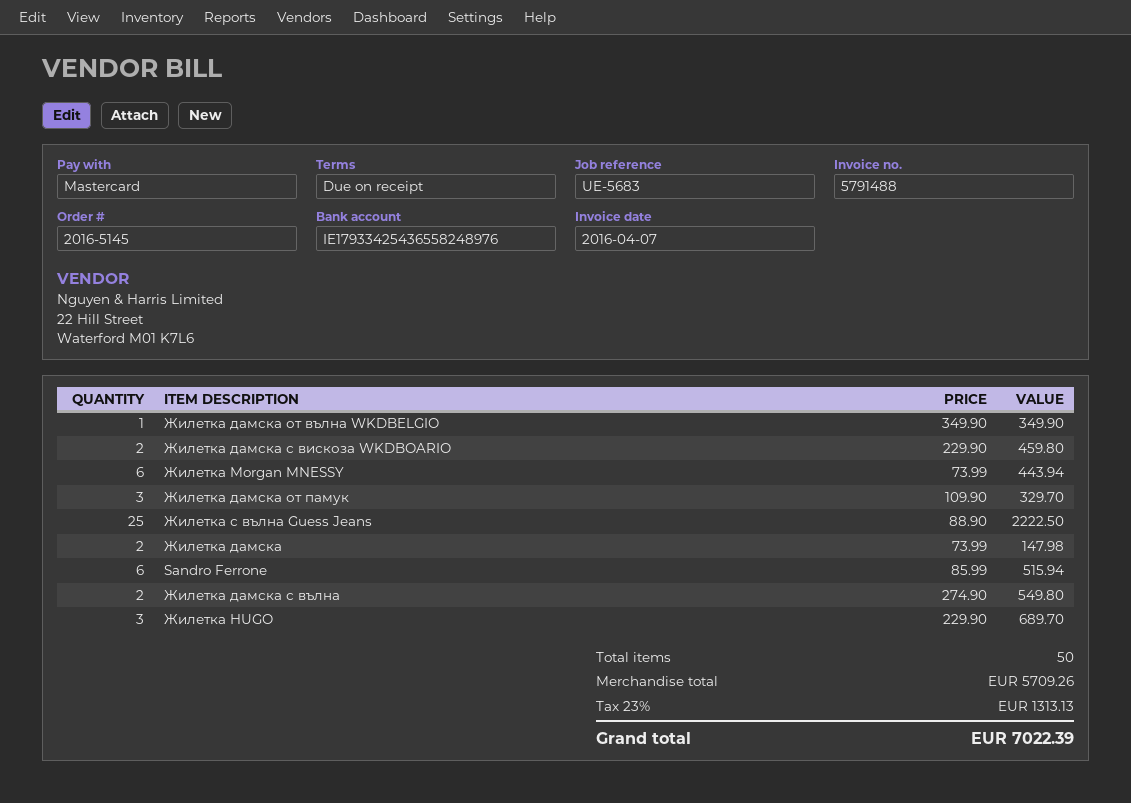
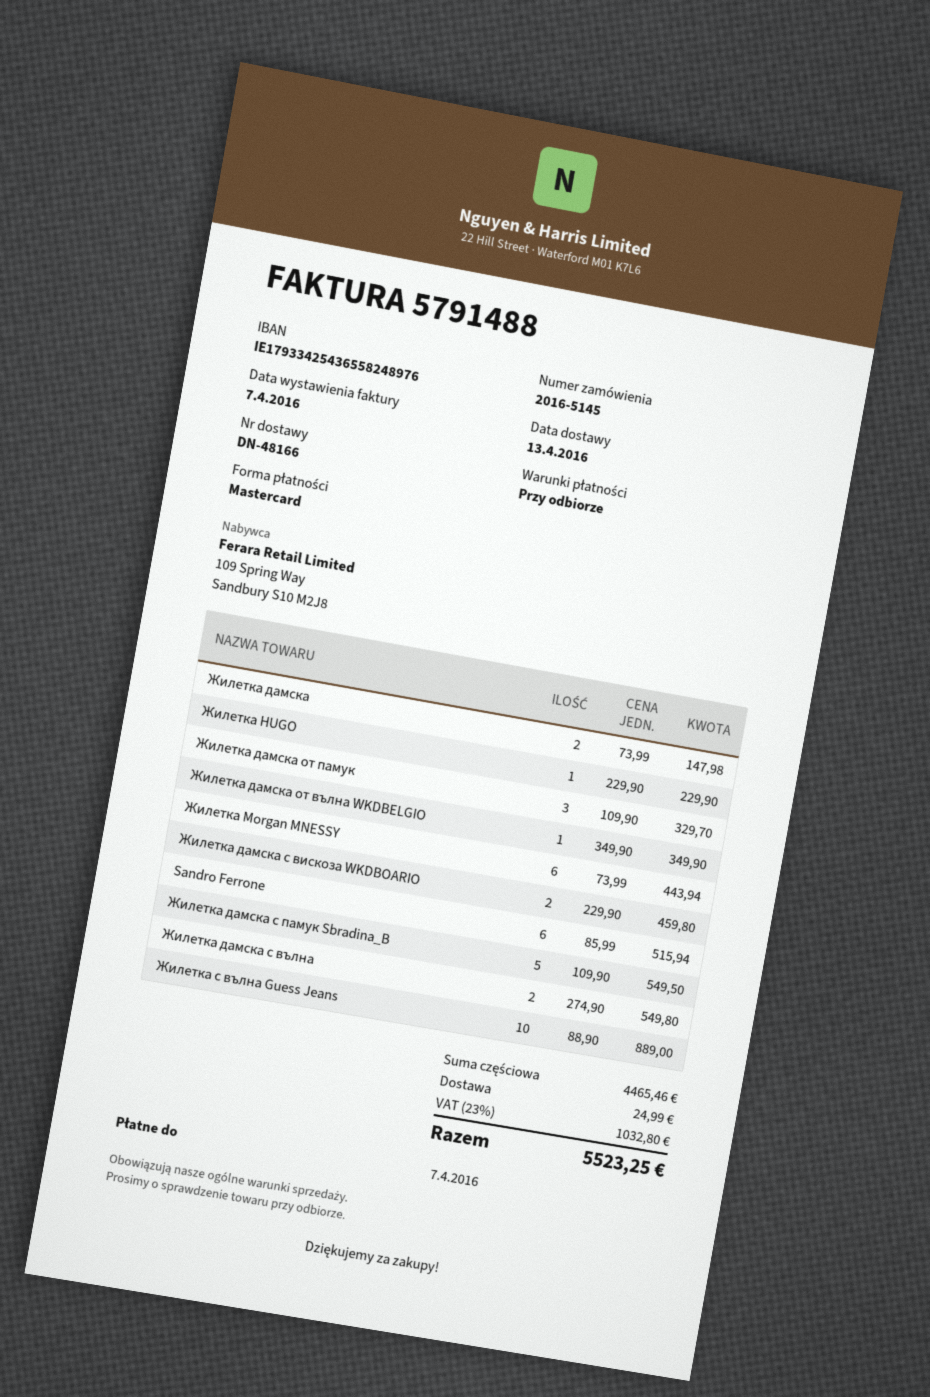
Жилетка с вълна Guess Jeans: 25 x 88.90 = 2222.50 -> 10 x 88.90 = 889.00
Жилетка HUGO: 3 x 229.90 = 689.70 -> 1 x 229.90 = 229.90
Жилетка дамска с памук Sbradina_B: none -> 5 x 109.90 = 549.50
subtotal: 5709.26 -> 4465.46
shipping: none -> 24.99
tax: 23% = 1313.13 -> 23% = 1032.80
total: 7022.39 -> 5523.25

